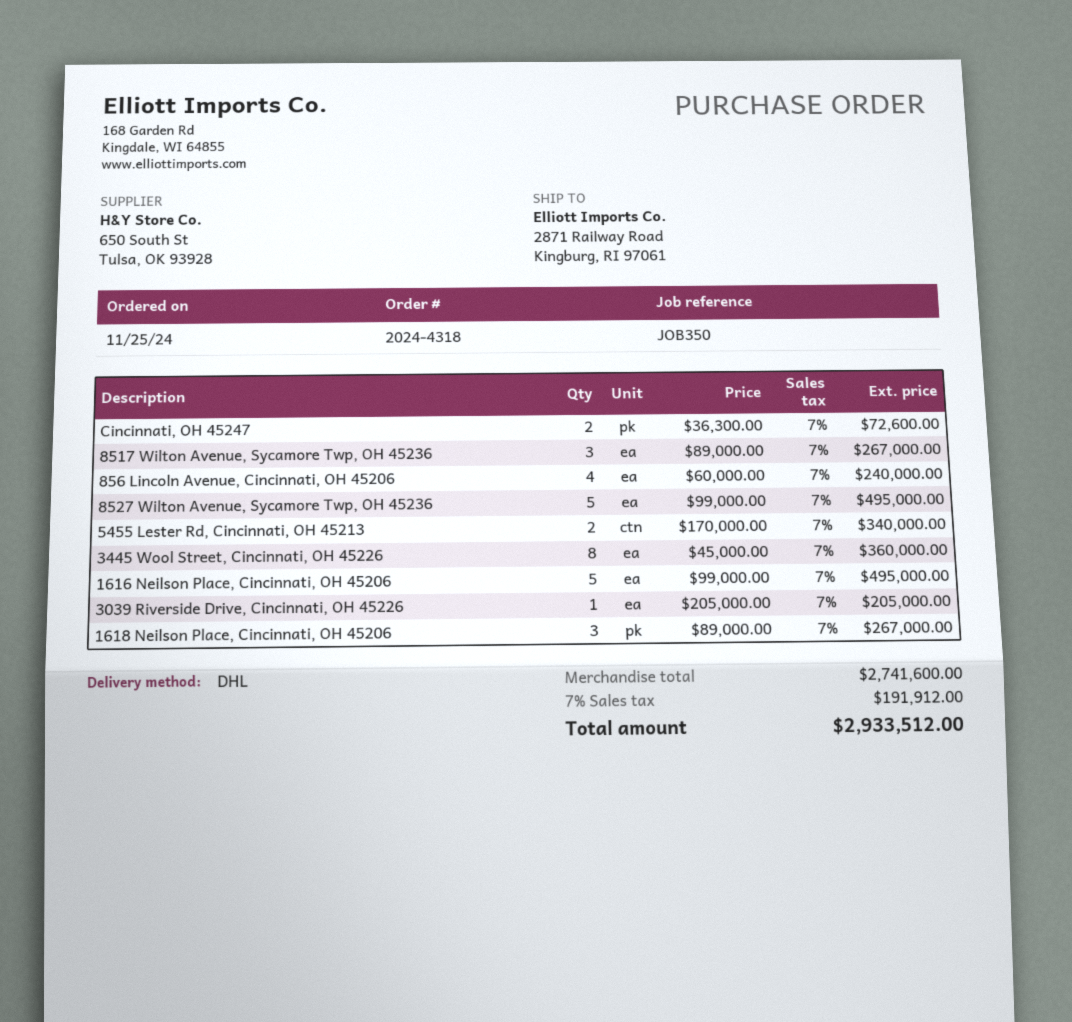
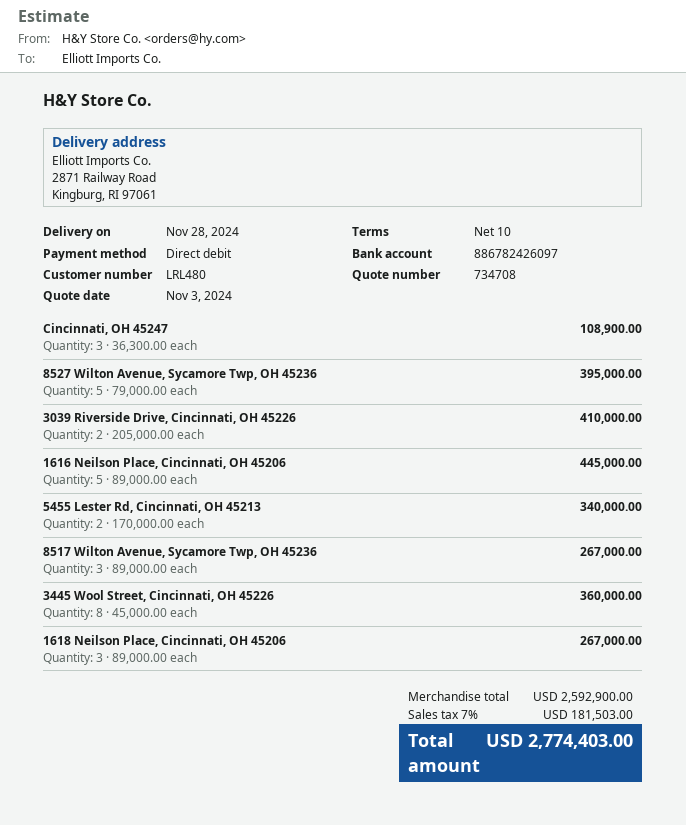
Cincinnati, OH 45247: 2 x 36300.00 = 72600.00 -> 3 x 36300.00 = 108900.00
856 Lincoln Avenue, Cincinnati, OH 45206: 4 x 60000.00 = 240000.00 -> none
8527 Wilton Avenue, Sycamore Twp, OH 45236: 5 x 99000.00 = 495000.00 -> 5 x 79000.00 = 395000.00
1616 Neilson Place, Cincinnati, OH 45206: 5 x 99000.00 = 495000.00 -> 5 x 89000.00 = 445000.00
3039 Riverside Drive, Cincinnati, OH 45226: 1 x 205000.00 = 205000.00 -> 2 x 205000.00 = 410000.00
subtotal: 2741600.00 -> 2592900.00
tax: 7% = 191912.00 -> 7% = 181503.00
total: 2933512.00 -> 2774403.00

